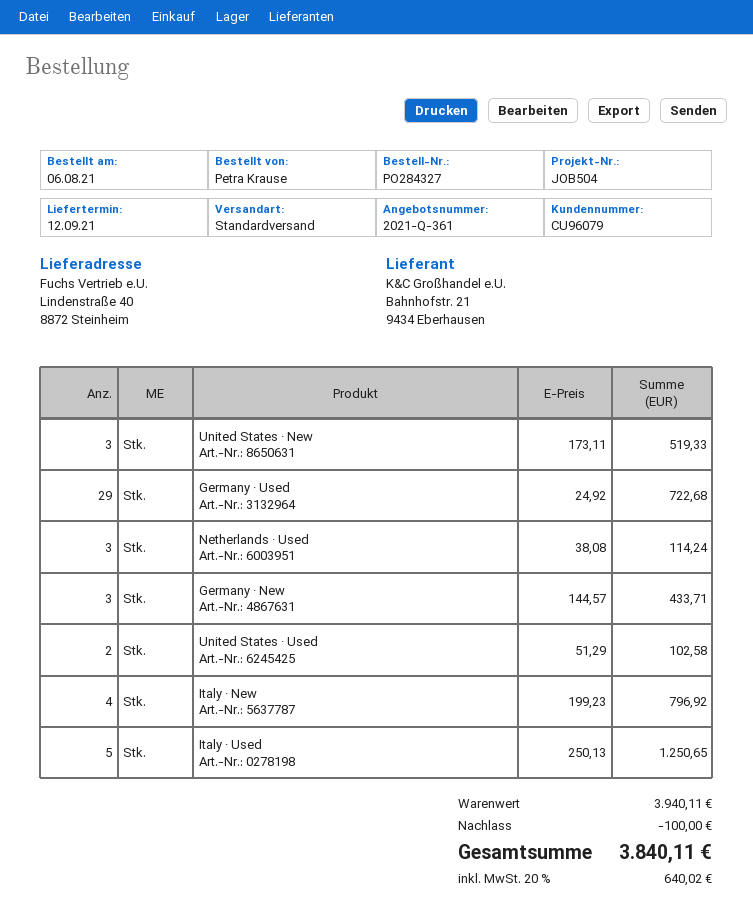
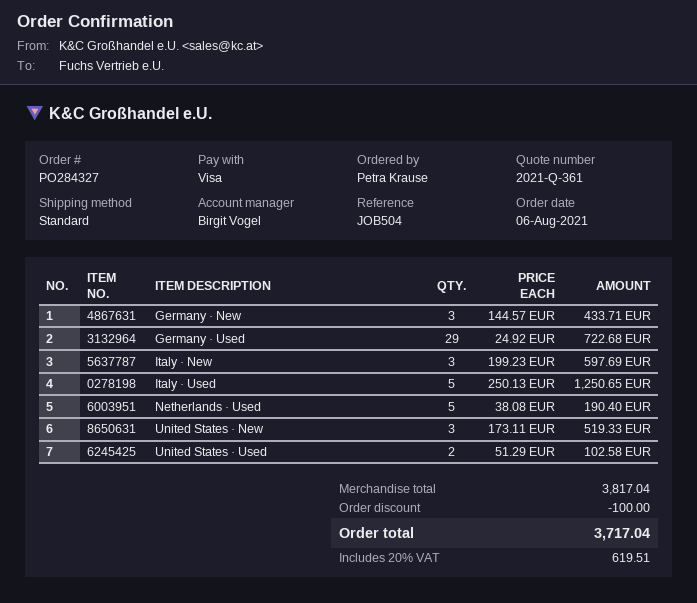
Netherlands · Used: 3 x 38.08 = 114.24 -> 5 x 38.08 = 190.40
Italy · New: 4 x 199.23 = 796.92 -> 3 x 199.23 = 597.69
subtotal: 3940.11 -> 3817.04
tax: 20% = 640.02 -> 20% = 619.51
total: 3840.11 -> 3717.04

